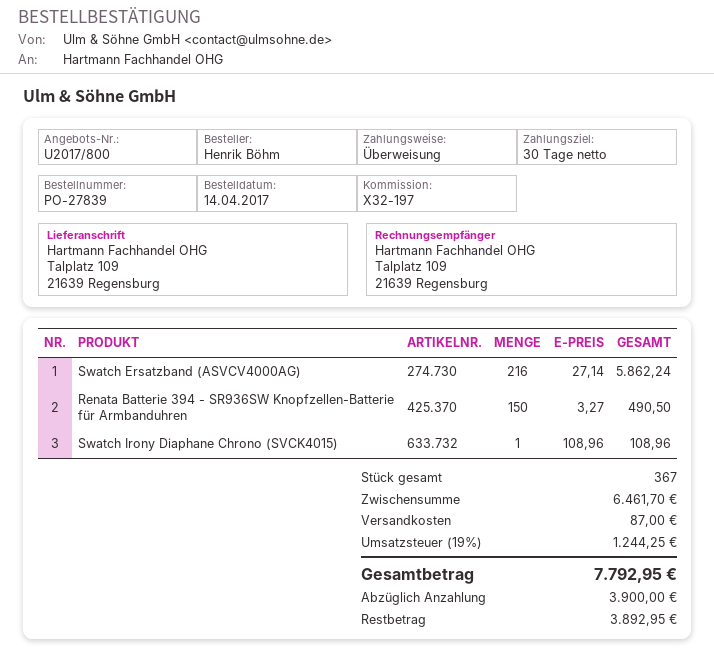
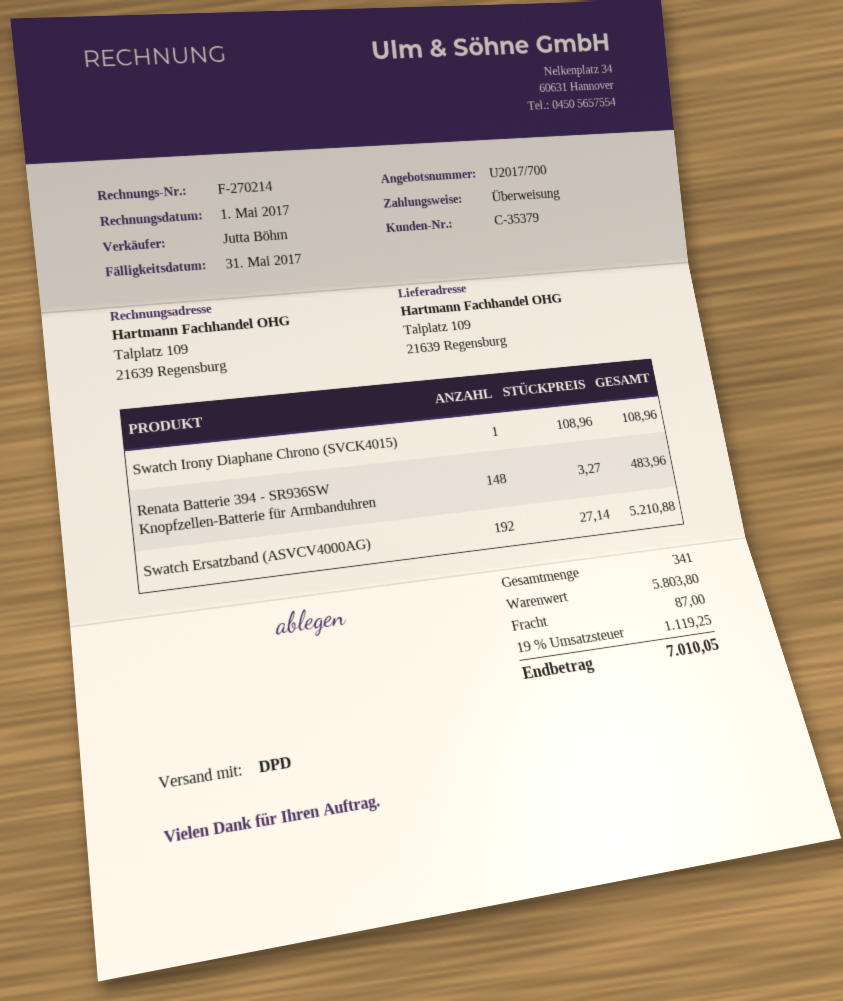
quote number: U2017/800 -> U2017/700
Swatch Ersatzband (ASVCV4000AG): 216 x 27.14 = 5862.24 -> 192 x 27.14 = 5210.88
Renata Batterie 394 - SR936SW Knopfzellen-Batterie für Armbanduhren: 150 x 3.27 = 490.50 -> 148 x 3.27 = 483.96
total quantity: 367 -> 341
subtotal: 6461.70 -> 5803.80
tax: 19% = 1244.25 -> 19% = 1119.25
total: 7792.95 -> 7010.05

